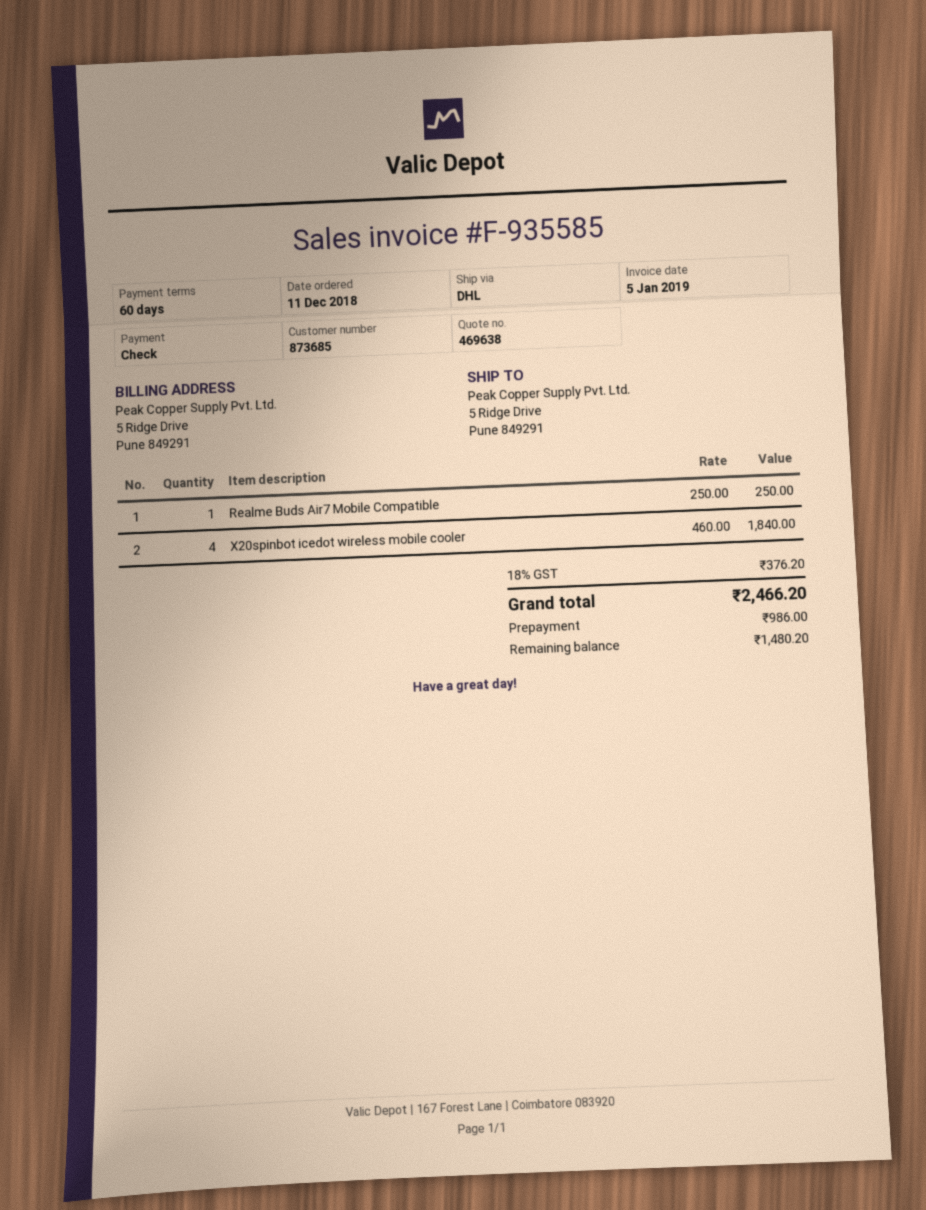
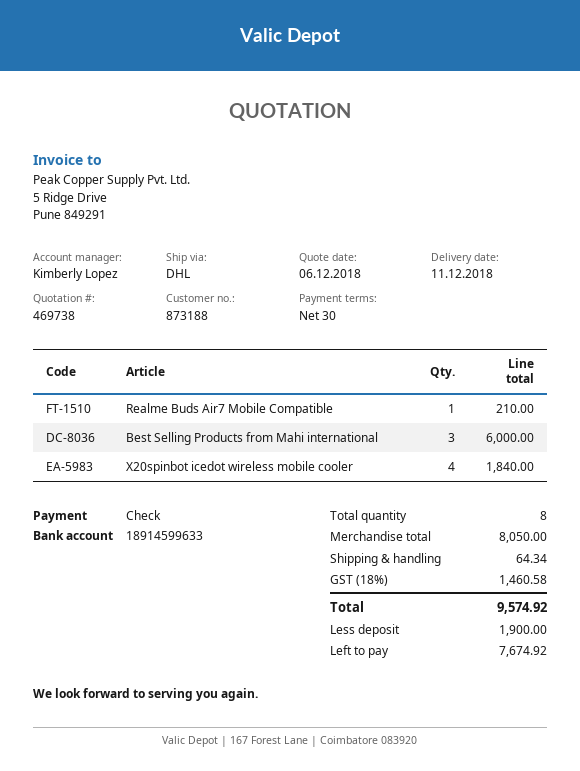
quote number: 469638 -> 469738
payment terms: 60 days -> 30 days
customer number: 873685 -> 873188
Realme Buds Air7 Mobile Compatible: 1 for 250.00 -> 1 for 210.00
Best Selling Products from Mahi international: none -> 3 for 6000.00
shipping: none -> 64.34
tax: 18% = 376.20 -> 18% = 1460.58
total: 2466.20 -> 9574.92
deposit: 986.00 -> 1900.00
balance: 1480.20 -> 7674.92

